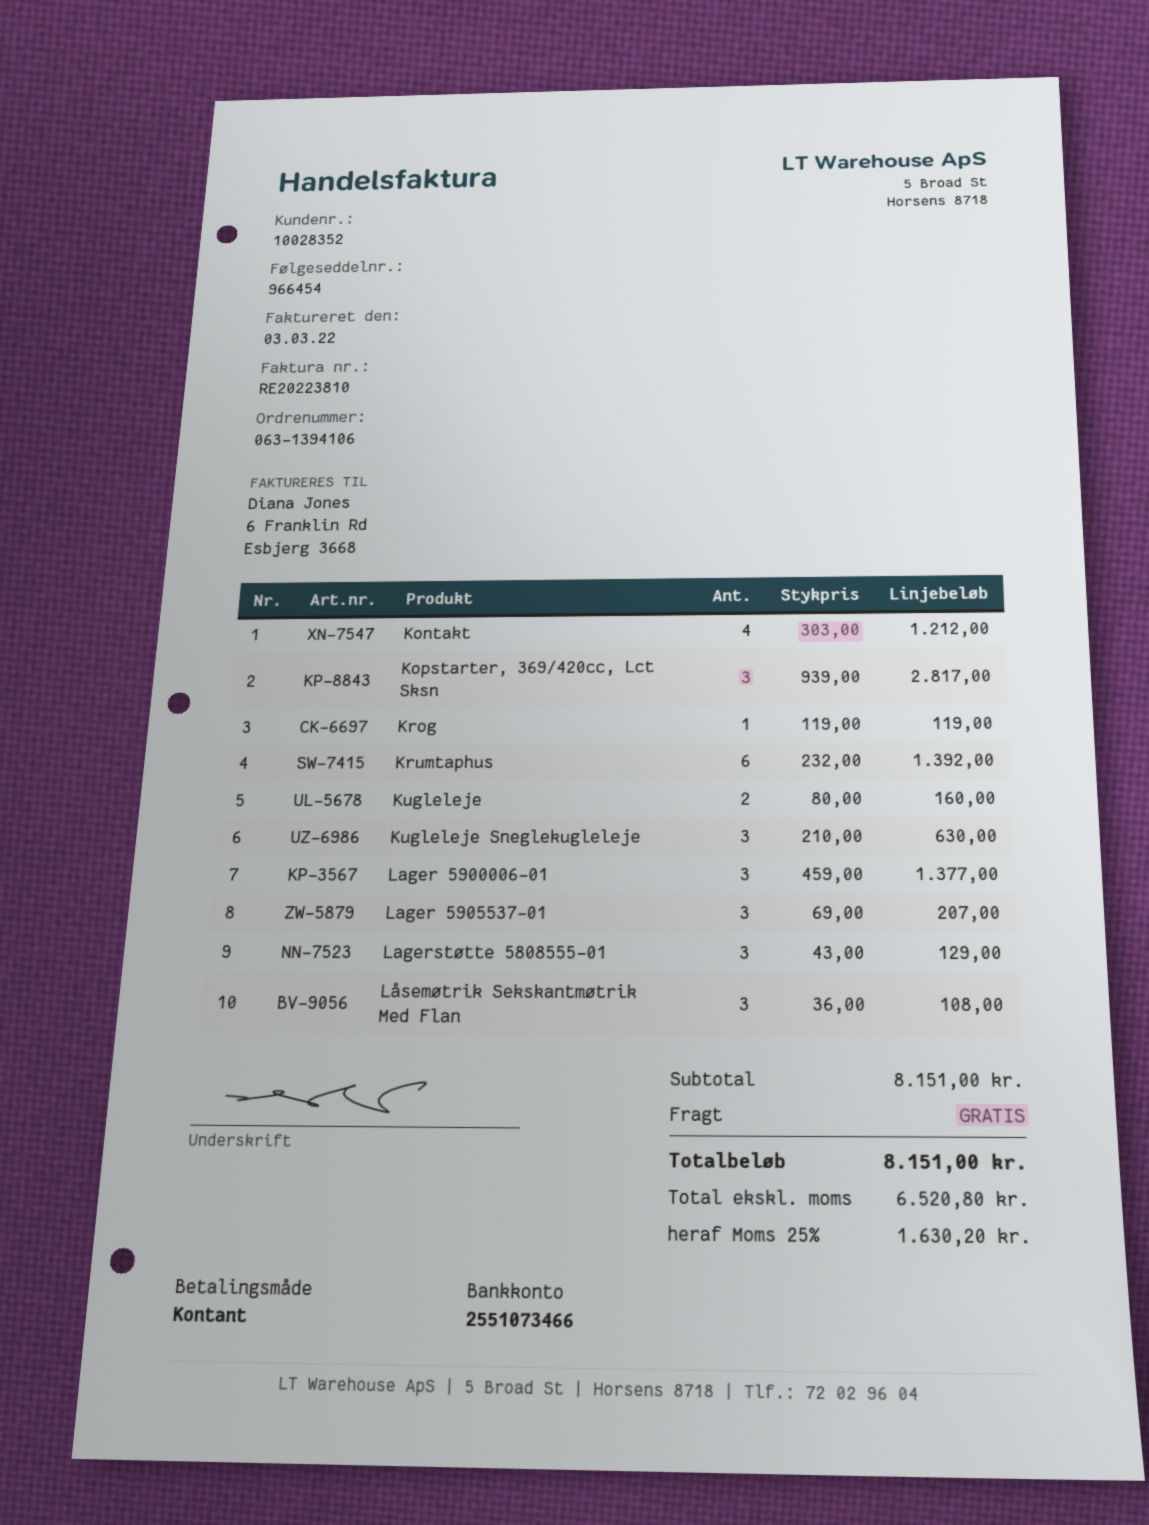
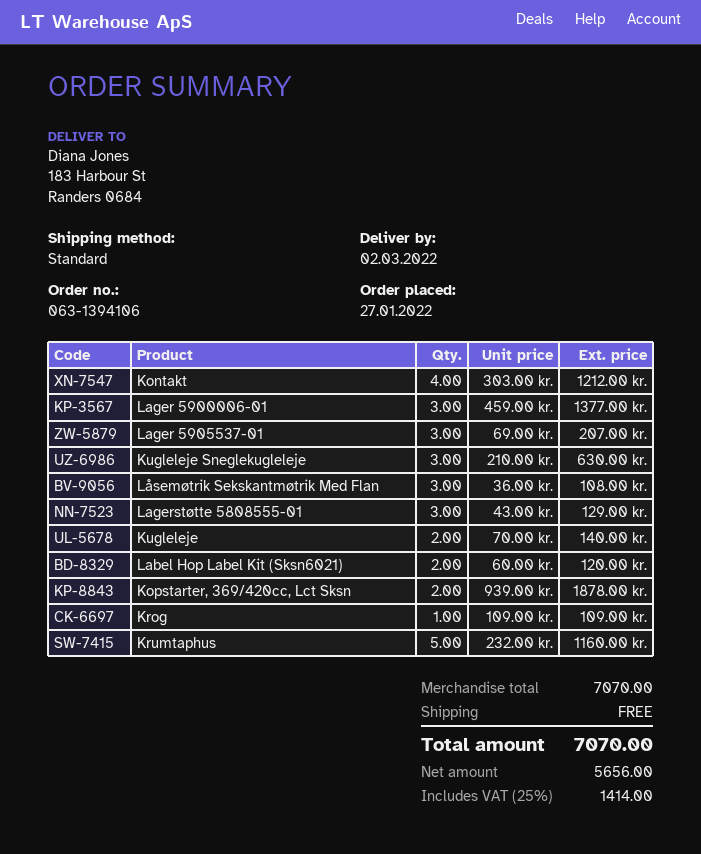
Kopstarter, 369/420cc, Lct Sksn: 3 x 939.00 = 2817.00 -> 2 x 939.00 = 1878.00
Krog: 1 x 119.00 = 119.00 -> 1 x 109.00 = 109.00
Krumtaphus: 6 x 232.00 = 1392.00 -> 5 x 232.00 = 1160.00
Kugleleje: 2 x 80.00 = 160.00 -> 2 x 70.00 = 140.00
Label Hop Label Kit (Sksn6021): none -> 2 x 60.00 = 120.00
subtotal: 8151.00 -> 7070.00
net: 6520.80 -> 5656.00
tax: 25% = 1630.20 -> 25% = 1414.00
total: 8151.00 -> 7070.00

